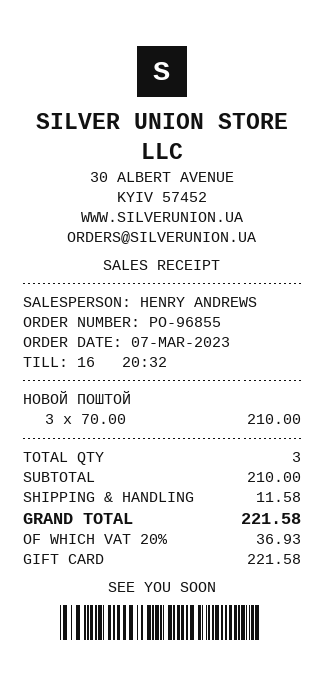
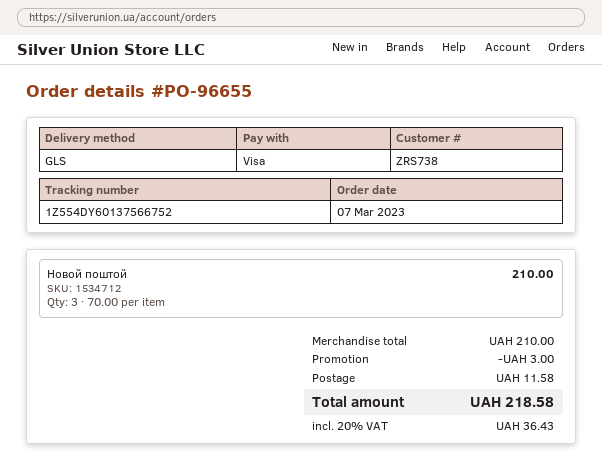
order number: PO-96855 -> PO-96655
payment method: gift card -> Visa
discount: none -> 3.00
tax: 20% = 36.93 -> 20% = 36.43
total: 221.58 -> 218.58

